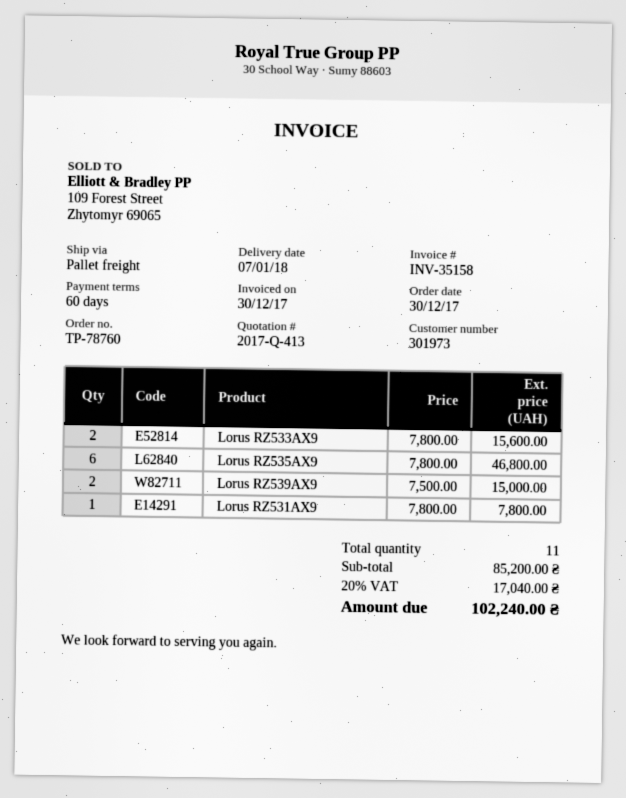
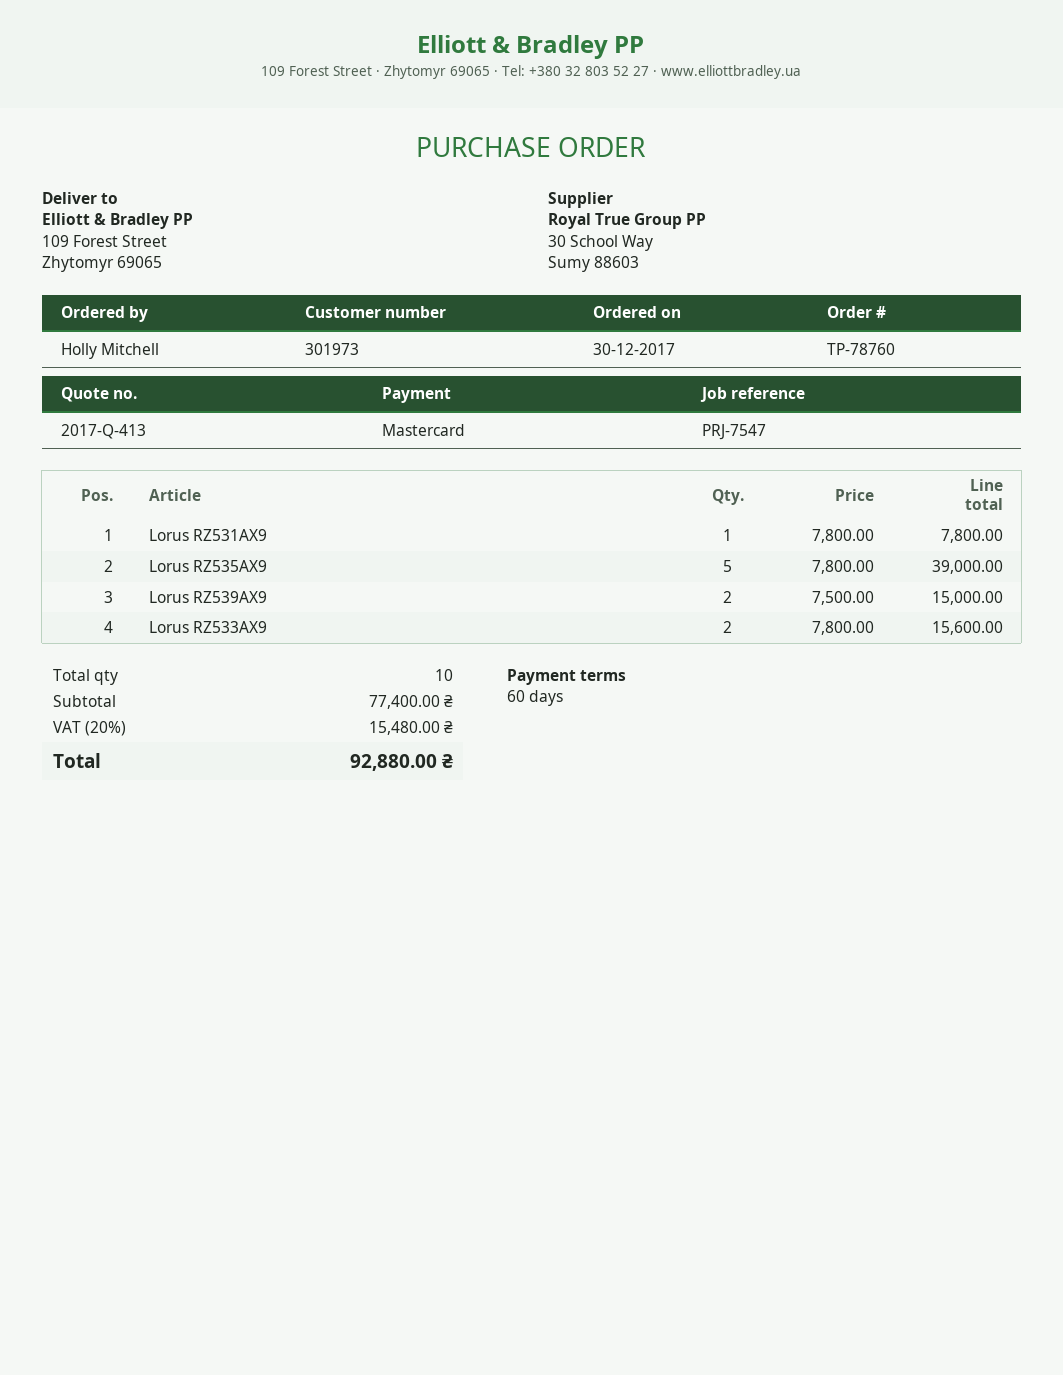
Lorus RZ535AX9: 6 x 7800.00 = 46800.00 -> 5 x 7800.00 = 39000.00
total quantity: 11 -> 10
subtotal: 85200.00 -> 77400.00
tax: 20% = 17040.00 -> 20% = 15480.00
total: 102240.00 -> 92880.00

